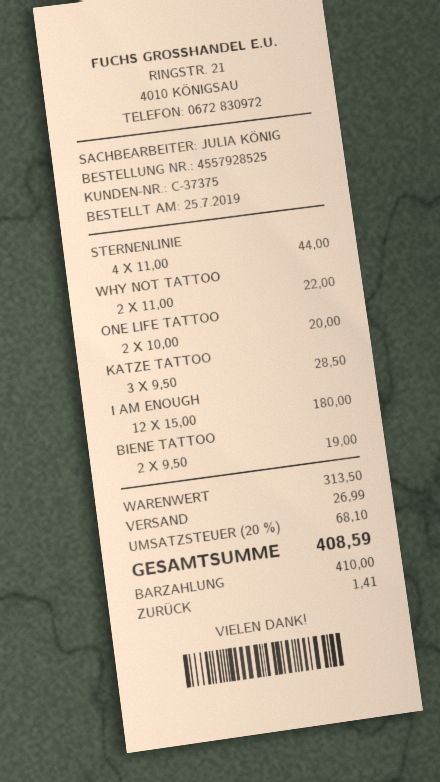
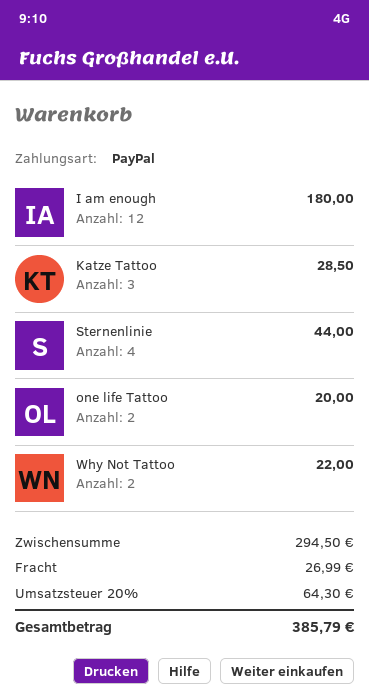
payment method: cash -> PayPal
BIENE TATTOO: 2 for 19.00 -> none
subtotal: 313.50 -> 294.50
tax: 20% = 68.10 -> 20% = 64.30
total: 408.59 -> 385.79

